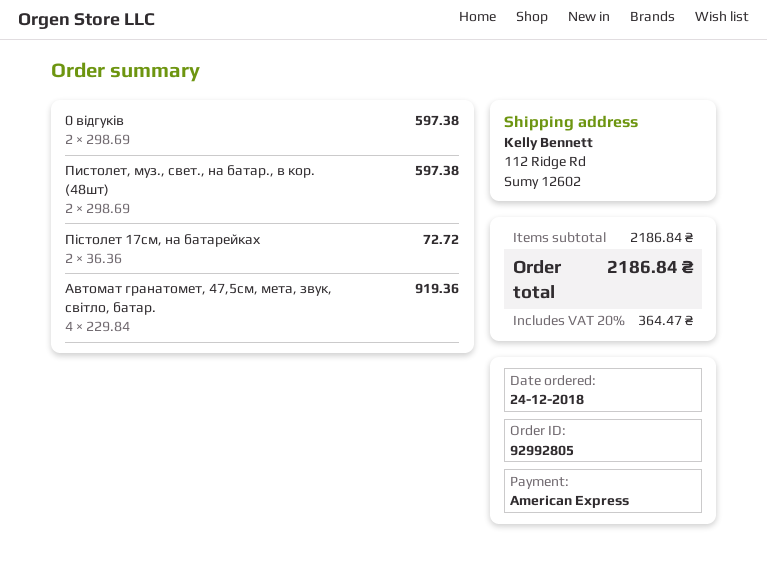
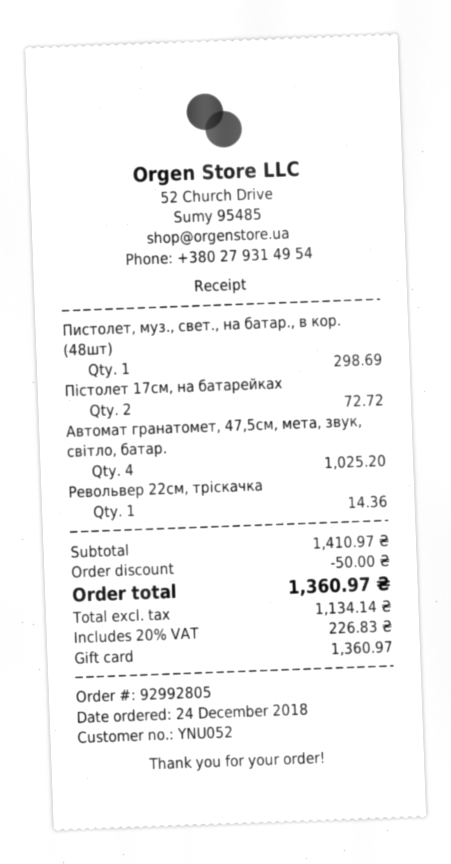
payment method: American Express -> gift card
0 відгуків: 2 for 597.38 -> none
Пистолет, муз., свет., на батар., в кор. (48шт): 2 for 597.38 -> 1 for 298.69
Автомат гранатомет, 47,5см, мета, звук, світло, батар.: 4 for 919.36 -> 4 for 1025.20
Револьвер 22см, тріскачка: none -> 1 for 14.36
subtotal: 2186.84 -> 1410.97
discount: none -> 50.00
tax: 20% = 364.47 -> 20% = 226.83
total: 2186.84 -> 1360.97

